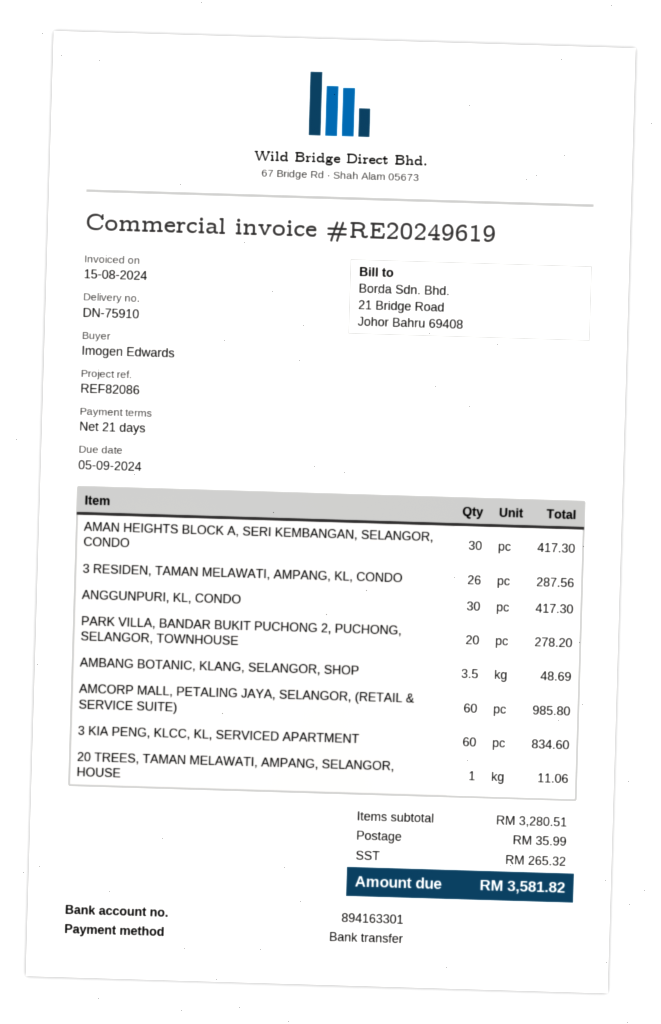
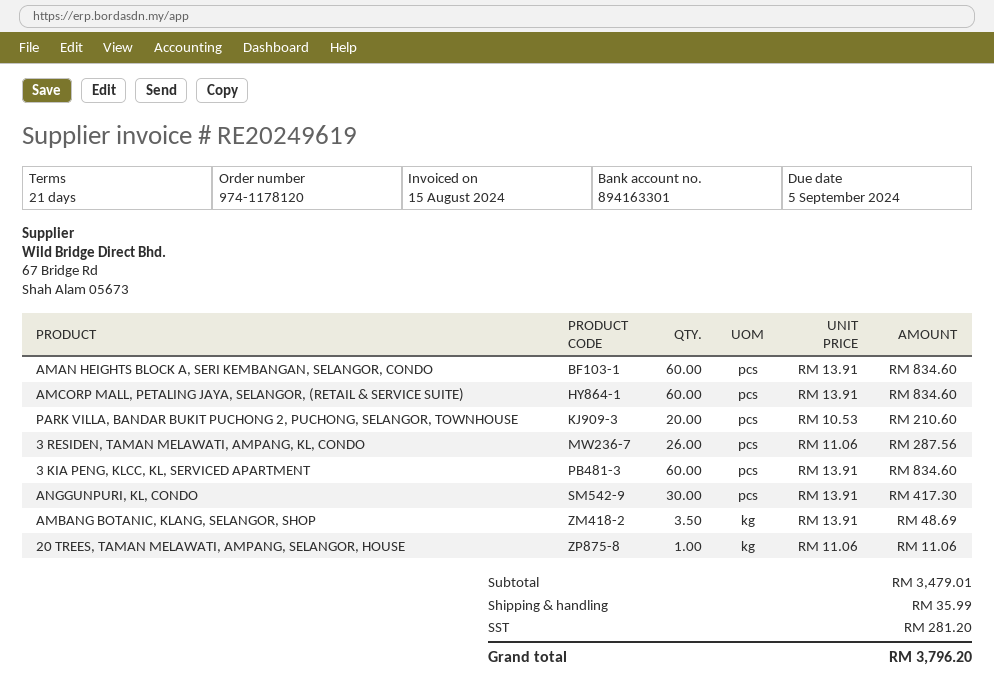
AMAN HEIGHTS BLOCK A, SERI KEMBANGAN, SELANGOR, CONDO: 30 for 417.30 -> 60 for 834.60
PARK VILLA, BANDAR BUKIT PUCHONG 2, PUCHONG, SELANGOR, TOWNHOUSE: 20 for 278.20 -> 20 for 210.60
AMCORP MALL, PETALING JAYA, SELANGOR, (RETAIL & SERVICE SUITE): 60 for 985.80 -> 60 for 834.60
subtotal: 3280.51 -> 3479.01
tax: 265.32 -> 281.20
total: 3581.82 -> 3796.20

